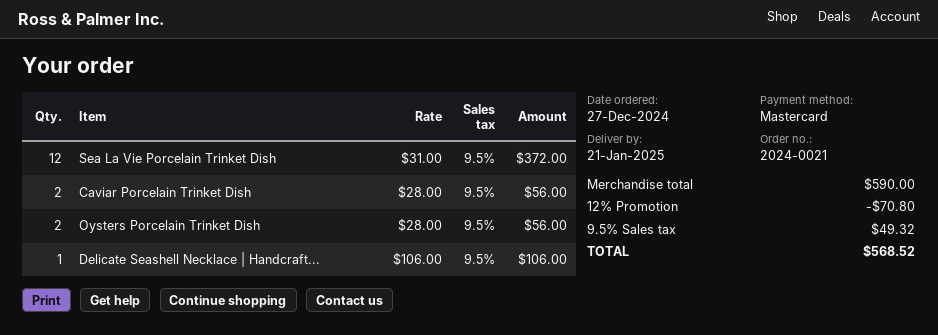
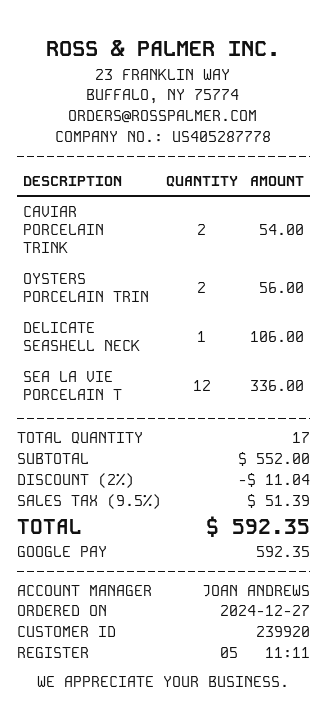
payment method: Mastercard -> Google Pay
Sea La Vie Porcelain Trinket Dish: 12 for 372.00 -> 12 for 336.00
Caviar Porcelain Trinket Dish: 2 for 56.00 -> 2 for 54.00
subtotal: 590.00 -> 552.00
discount: 12% = 70.80 -> 2% = 11.04
tax: 9.5% = 49.32 -> 9.5% = 51.39
total: 568.52 -> 592.35

